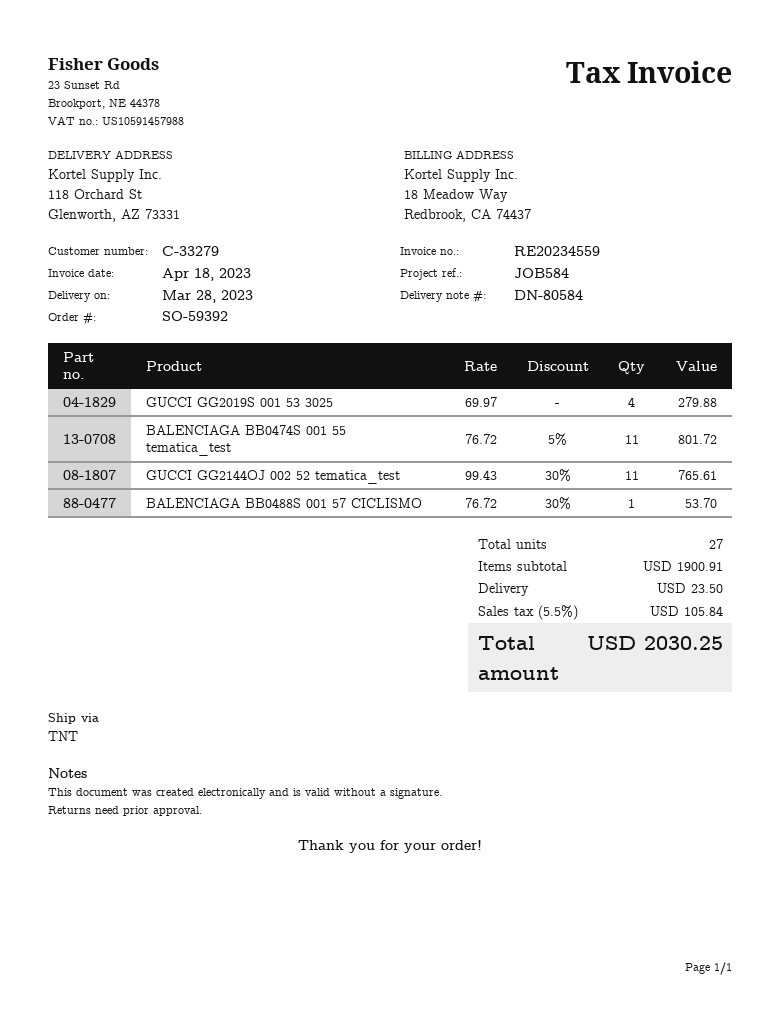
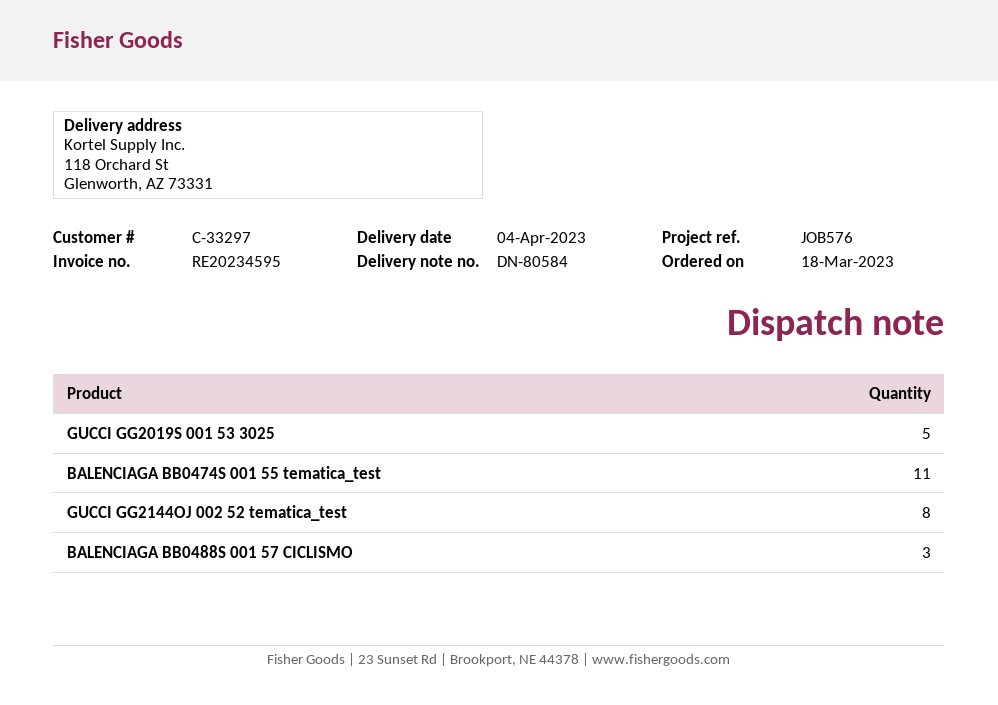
delivery date: 2023-03-28 -> 2023-04-04
invoice number: RE20234559 -> RE20234595
customer number: C-33279 -> C-33297
reference: JOB584 -> JOB576
GUCCI GG2019S 001 53 3025: 4 -> 5
GUCCI GG2144OJ 002 52 tematica_test: 11 -> 8
BALENCIAGA BB0488S 001 57 CICLISMO: 1 -> 3

